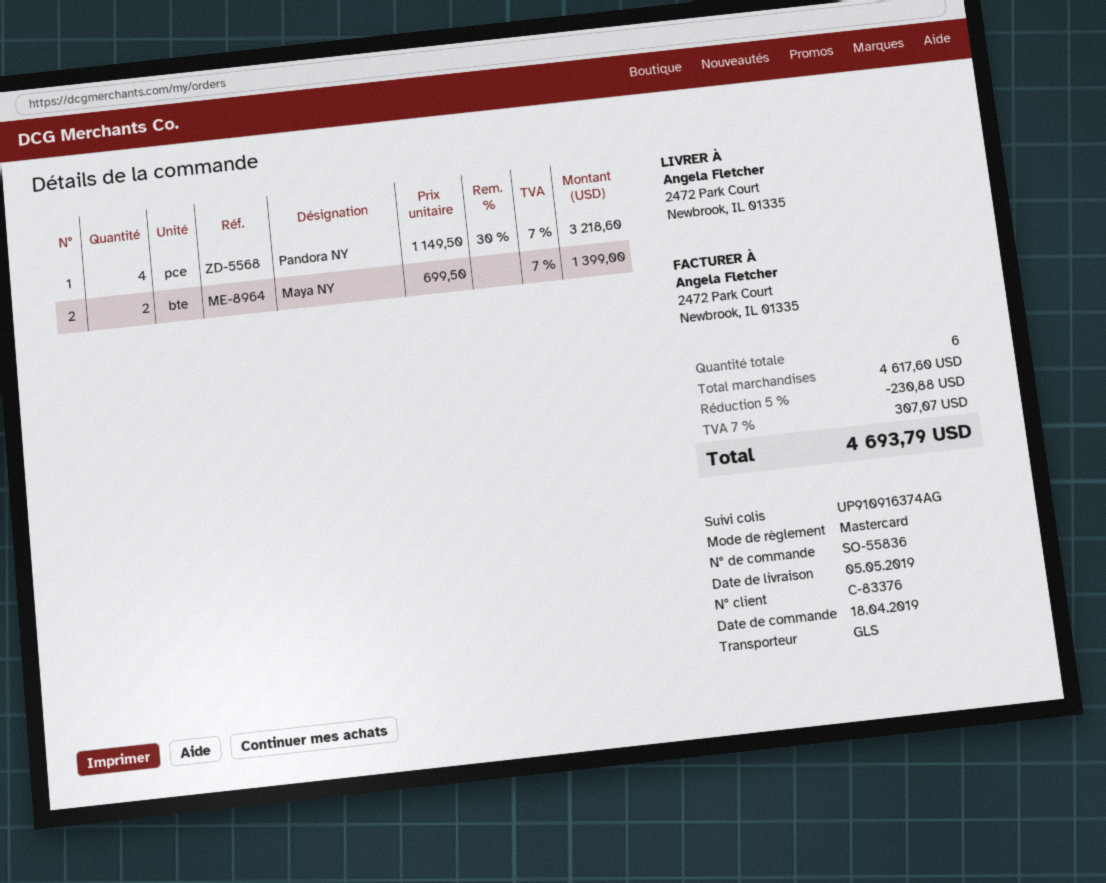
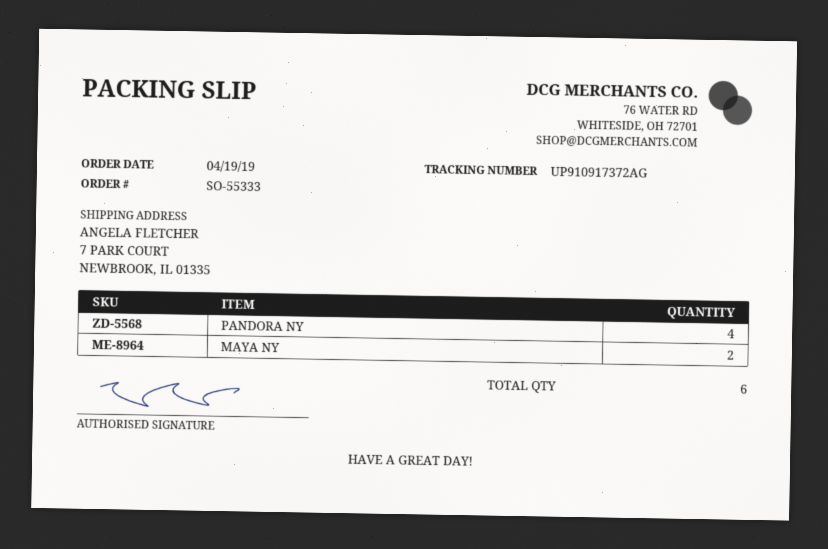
order number: SO-55836 -> SO-55333
order date: 2019-04-18 -> 2019-04-19
tracking number: UP910916374AG -> UP910917372AG
ship to: 2472 Park Court, Newbrook, IL 01335 -> 7 PARK COURT, NEWBROOK, IL 01335

